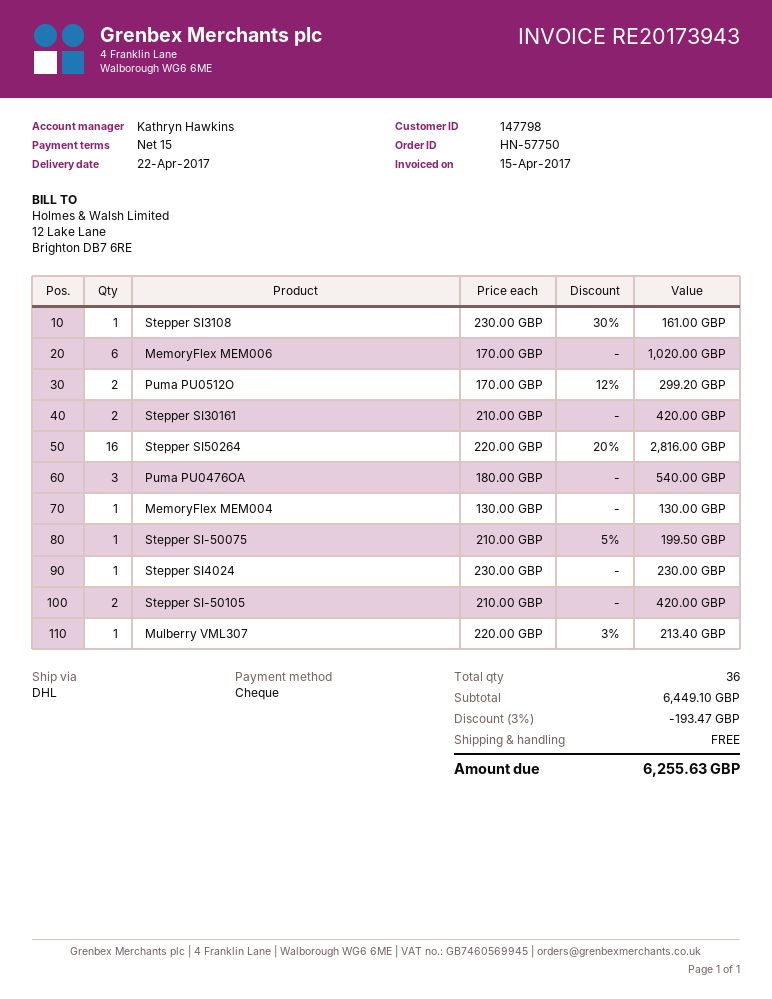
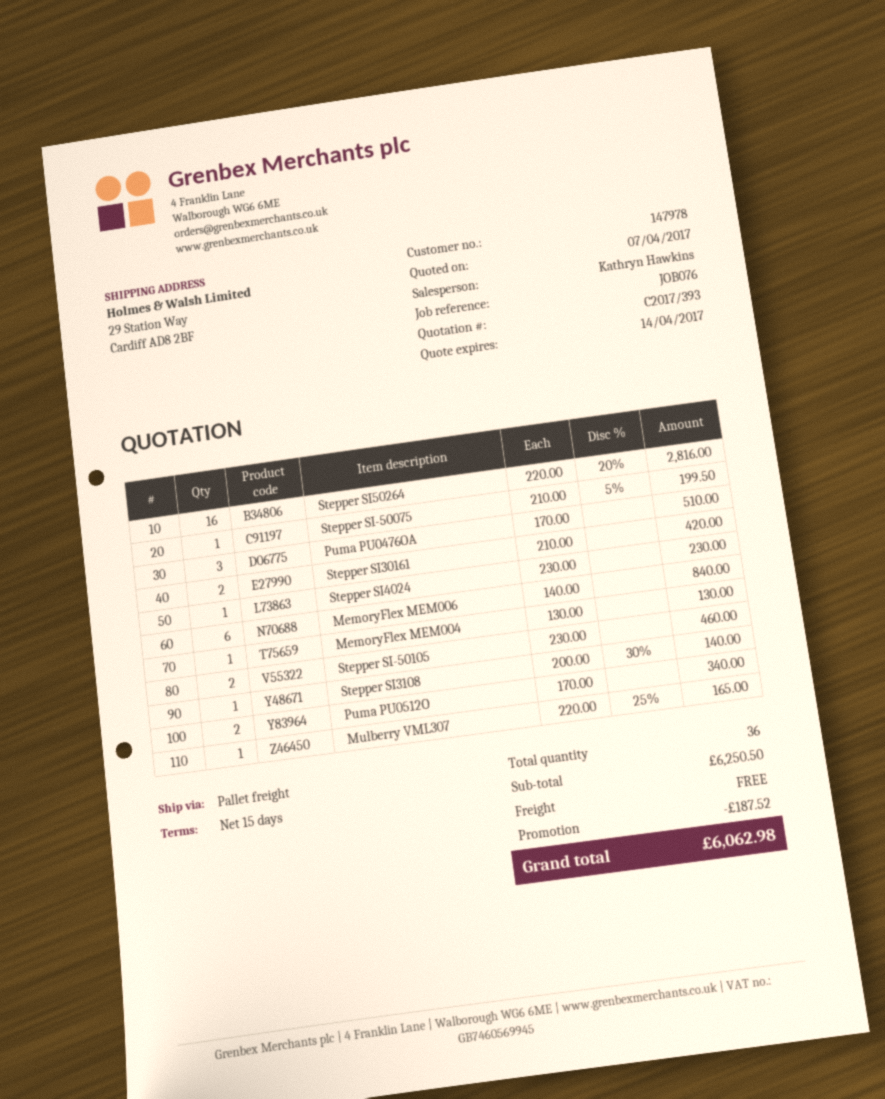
customer number: 147798 -> 147978
shipping method: DHL -> pallet freight
Stepper SI3108: 1 x 230.00 - 30% = 161.00 -> 1 x 200.00 - 30% = 140.00
MemoryFlex MEM006: 6 x 170.00 = 1020.00 -> 6 x 140.00 = 840.00
Puma PU0512O: 2 x 170.00 - 12% = 299.20 -> 2 x 170.00 = 340.00
Puma PU0476OA: 3 x 180.00 = 540.00 -> 3 x 170.00 = 510.00
Stepper SI-50105: 2 x 210.00 = 420.00 -> 2 x 230.00 = 460.00
Mulberry VML307: 1 x 220.00 - 3% = 213.40 -> 1 x 220.00 - 25% = 165.00
subtotal: 6449.10 -> 6250.50
discount: 193.47 -> 187.52
total: 6255.63 -> 6062.98

